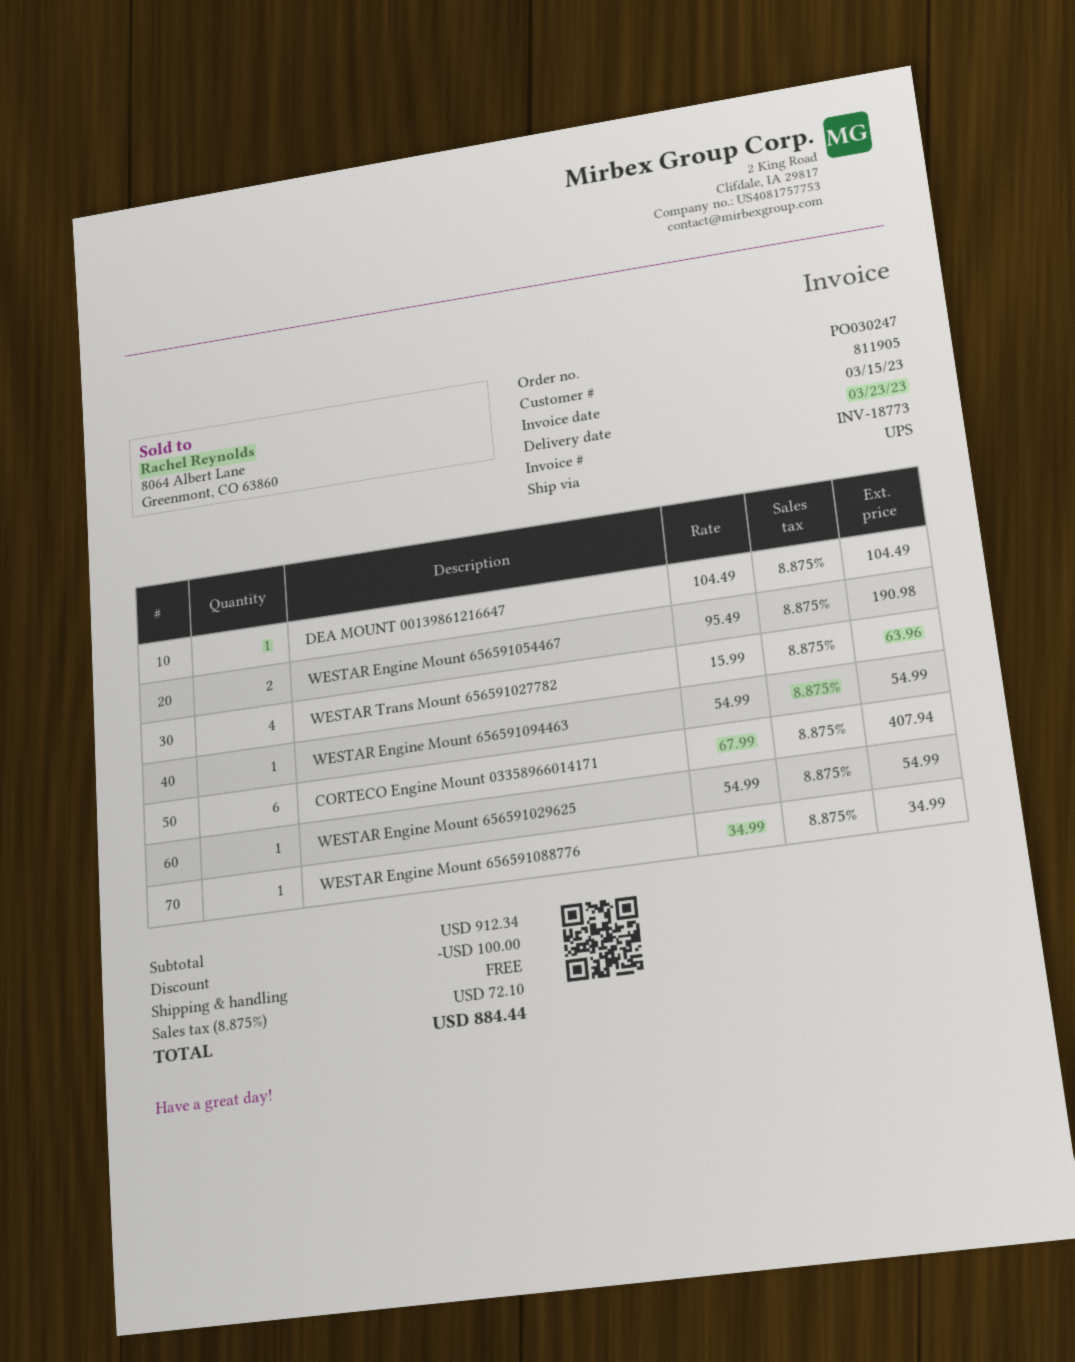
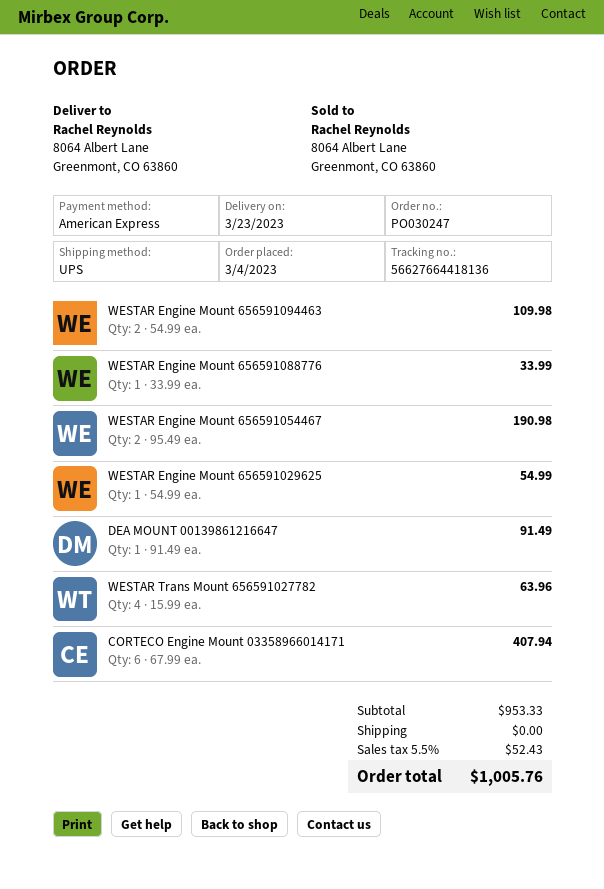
DEA MOUNT 00139861216647: 1 x 104.49 = 104.49 -> 1 x 91.49 = 91.49
WESTAR Engine Mount 656591094463: 1 x 54.99 = 54.99 -> 2 x 54.99 = 109.98
WESTAR Engine Mount 656591088776: 1 x 34.99 = 34.99 -> 1 x 33.99 = 33.99
subtotal: 912.34 -> 953.33
discount: 100.00 -> none
tax: 8.875% = 72.10 -> 5.5% = 52.43
total: 884.44 -> 1005.76

